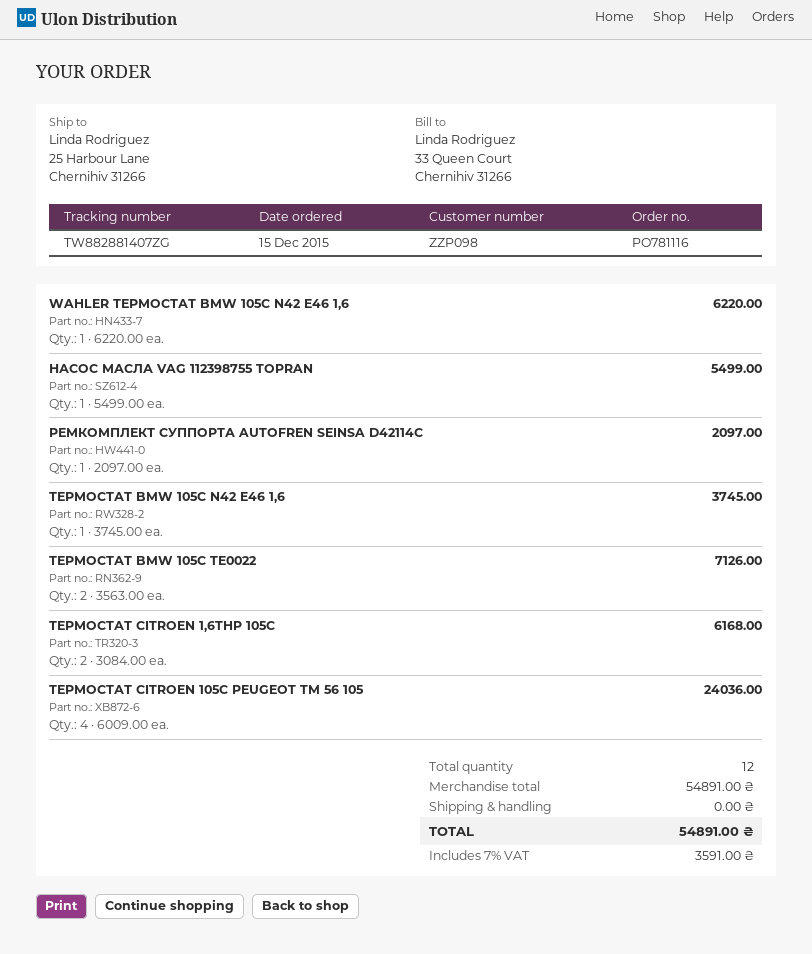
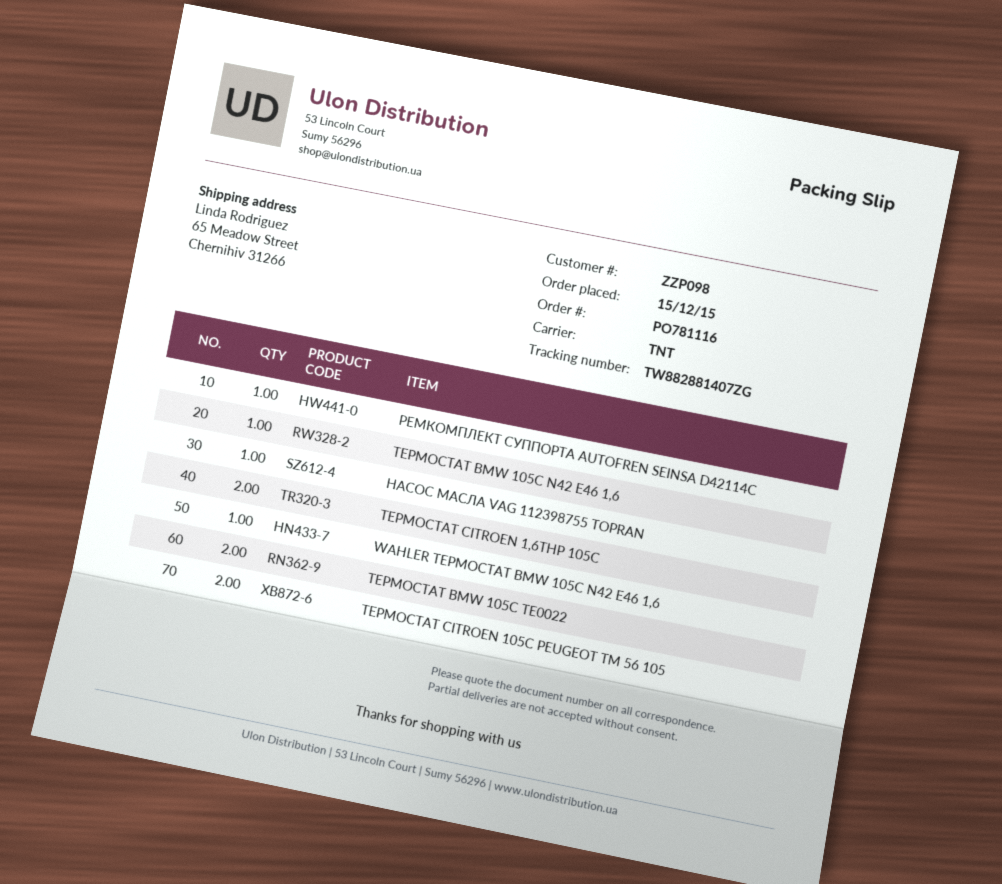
ship to: 25 Harbour Lane, Chernihiv 31266 -> 65 Meadow Street, Chernihiv 31266
ТЕРМОСТАТ CITROEN 105C PEUGEOT TM 56 105: 4 -> 2

